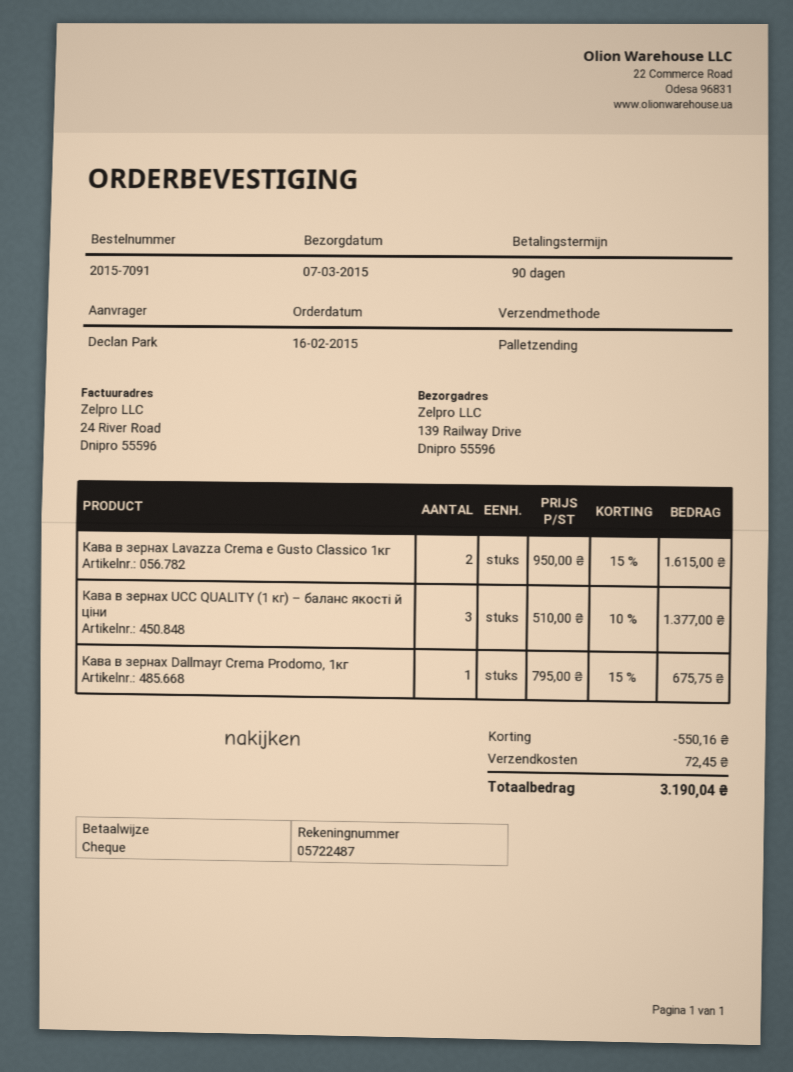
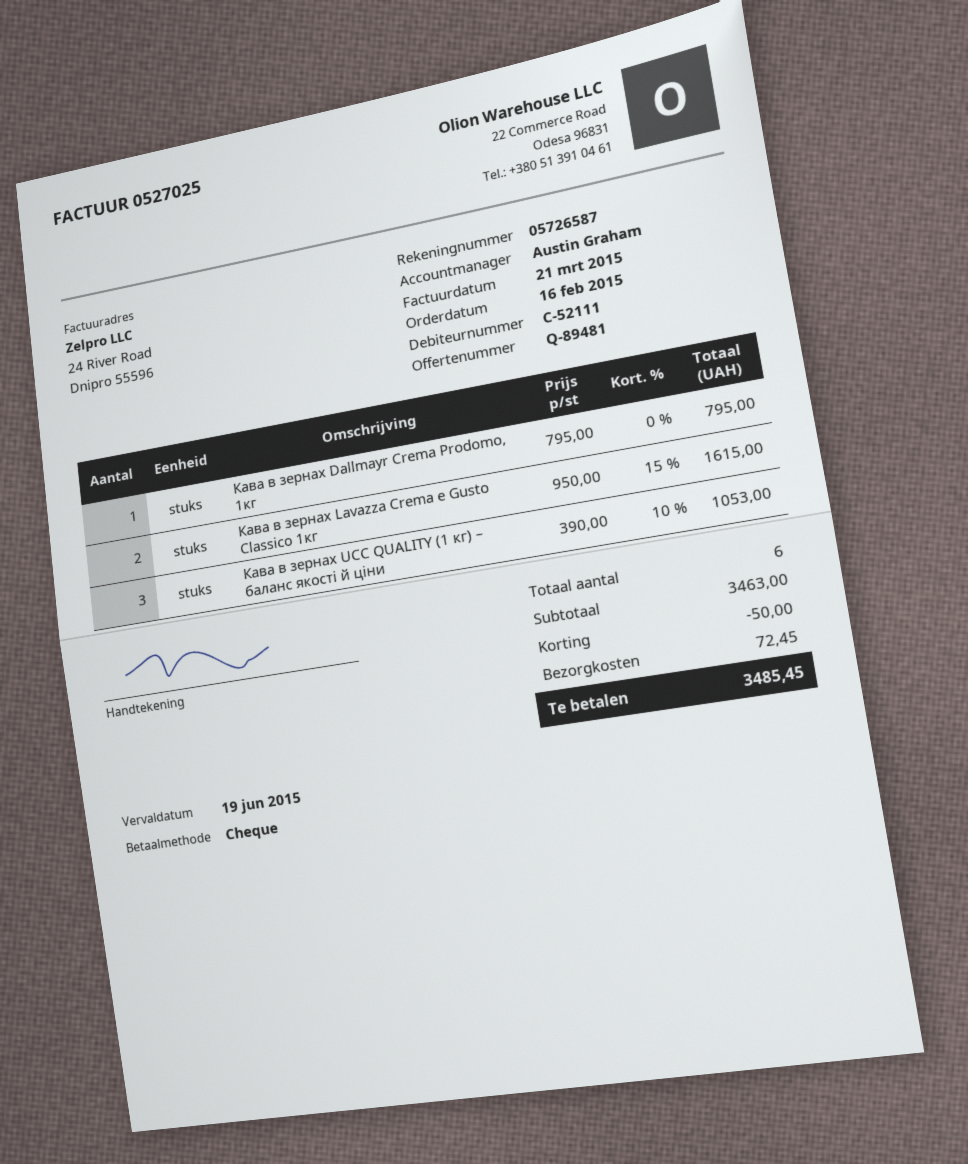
bank account: 05722487 -> 05726587
Кава в зернах UCC QUALITY (1 кг) – баланс якості й ціни: 3 x 510.00 - 10% = 1377.00 -> 3 x 390.00 - 10% = 1053.00
Кава в зернах Dallmayr Сrema Prodomo, 1кг: 1 x 795.00 - 15% = 675.75 -> 1 x 795.00 = 795.00
discount: 550.16 -> 50.00
total: 3190.04 -> 3485.45

